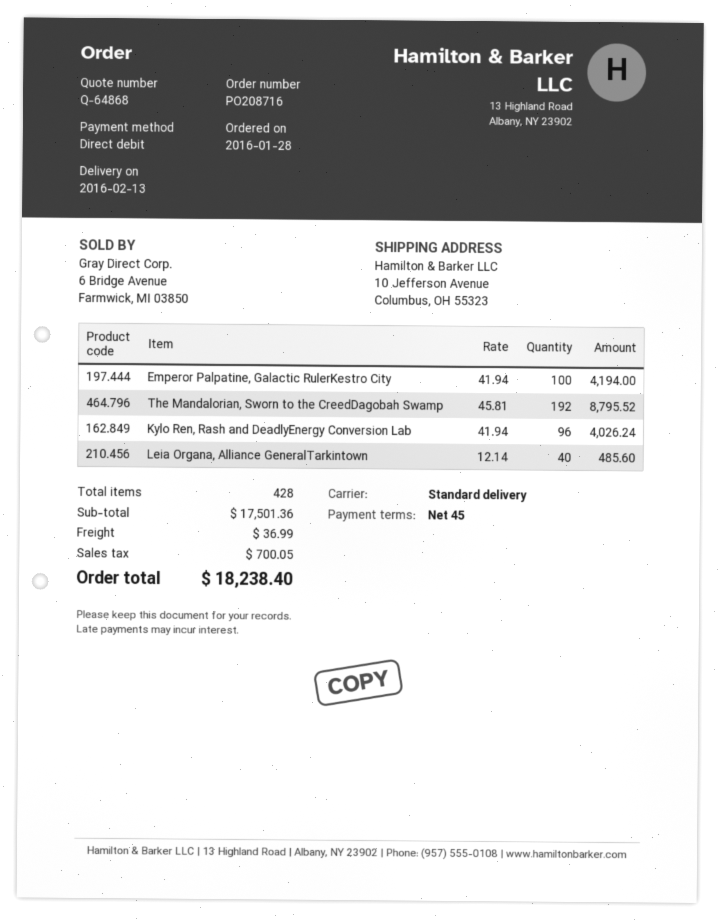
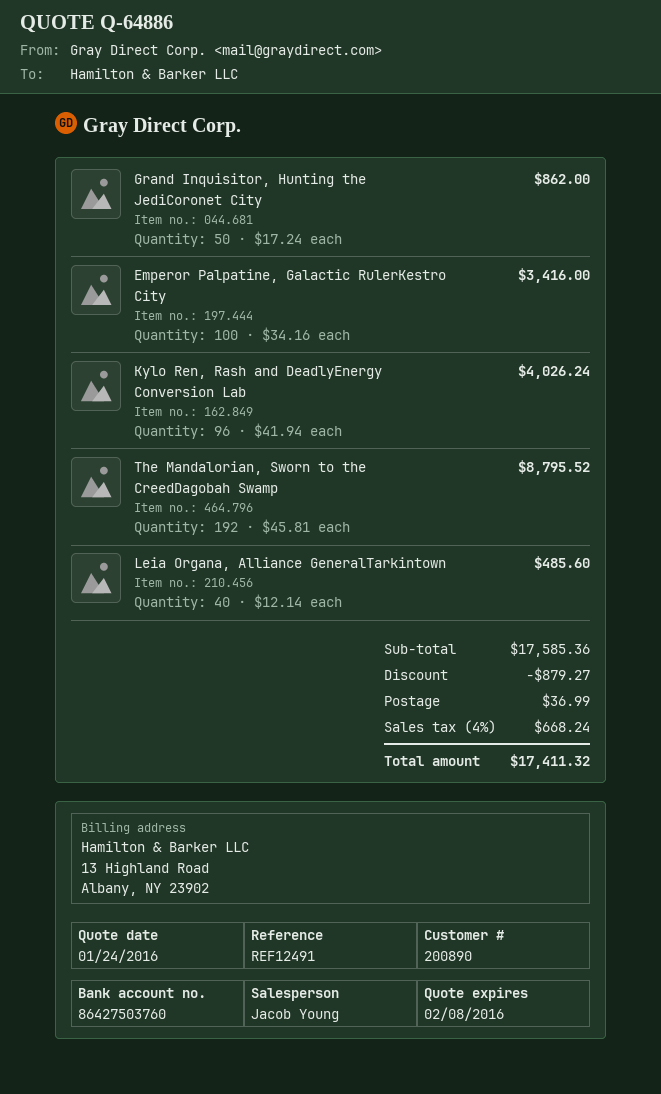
quote number: Q-64868 -> Q-64886
Emperor Palpatine, Galactic RulerKestro City: 100 x 41.94 = 4194.00 -> 100 x 34.16 = 3416.00
Grand Inquisitor, Hunting the JediCoronet City: none -> 50 x 17.24 = 862.00
subtotal: 17501.36 -> 17585.36
discount: none -> 879.27
tax: 700.05 -> 668.24
total: 18238.40 -> 17411.32

